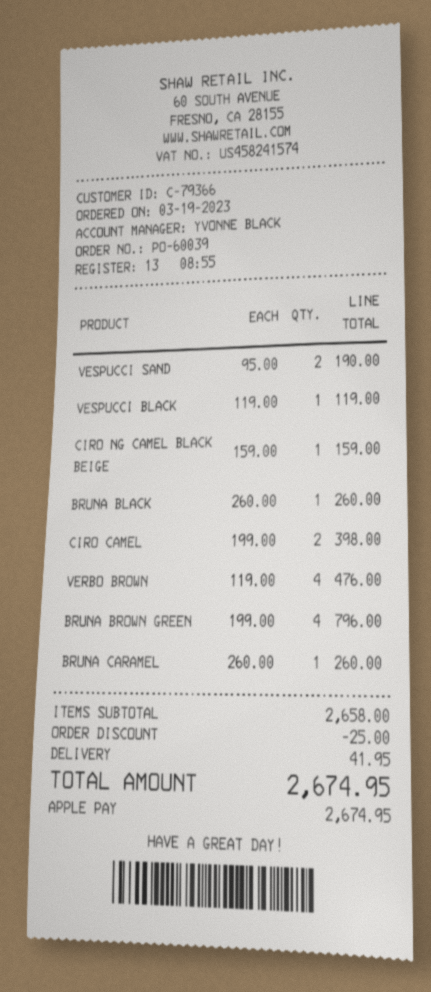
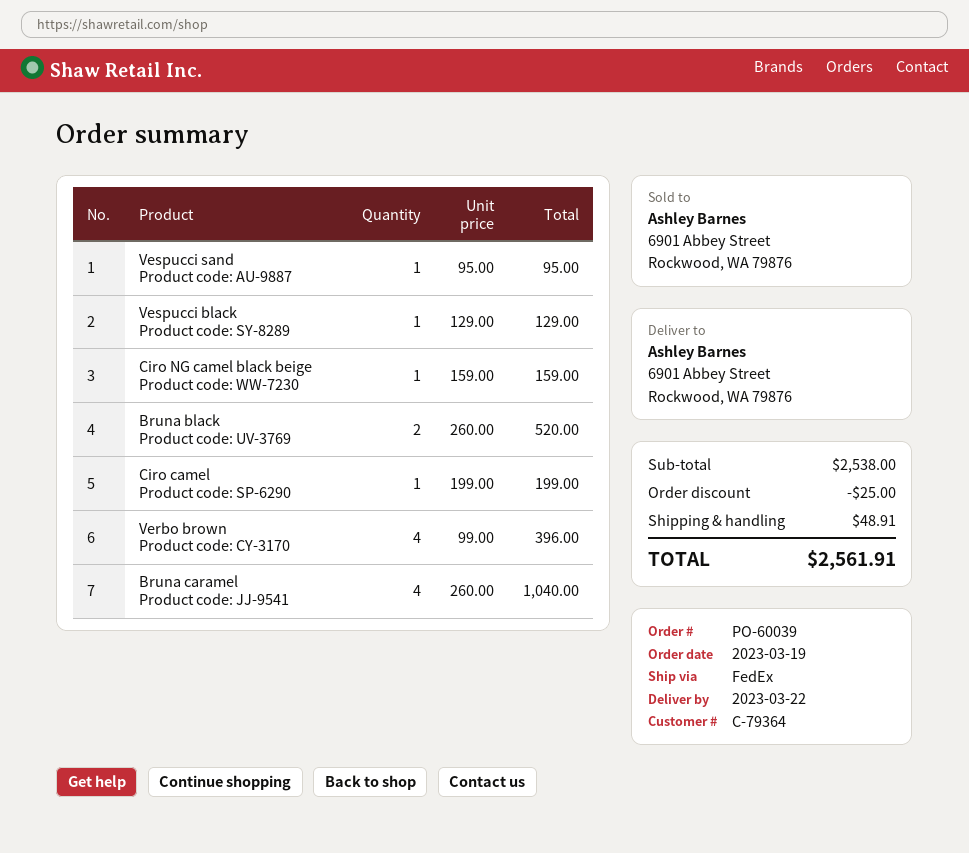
customer number: C-79366 -> C-79364
VESPUCCI SAND: 2 x 95.00 = 190.00 -> 1 x 95.00 = 95.00
VESPUCCI BLACK: 1 x 119.00 = 119.00 -> 1 x 129.00 = 129.00
BRUNA BLACK: 1 x 260.00 = 260.00 -> 2 x 260.00 = 520.00
CIRO CAMEL: 2 x 199.00 = 398.00 -> 1 x 199.00 = 199.00
VERBO BROWN: 4 x 119.00 = 476.00 -> 4 x 99.00 = 396.00
BRUNA BROWN GREEN: 4 x 199.00 = 796.00 -> none
BRUNA CARAMEL: 1 x 260.00 = 260.00 -> 4 x 260.00 = 1040.00
subtotal: 2658.00 -> 2538.00
shipping: 41.95 -> 48.91
total: 2674.95 -> 2561.91

